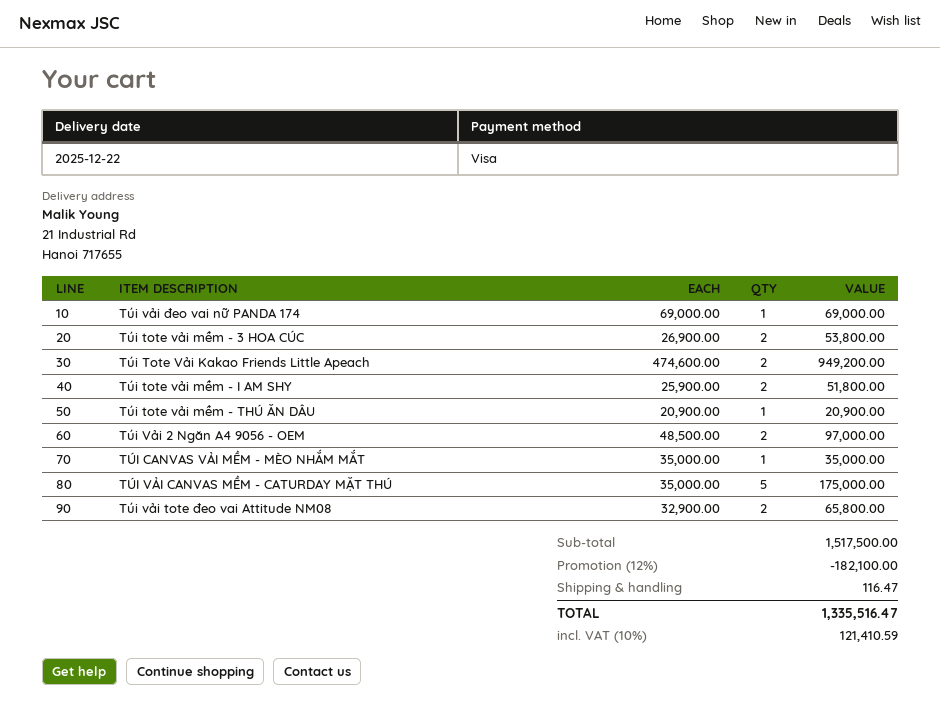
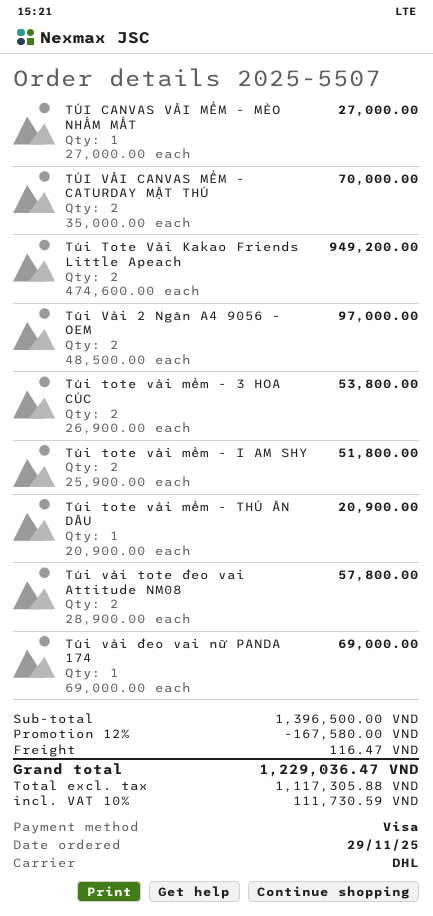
TÚI CANVAS VẢI MỀM - MÈO NHẮM MẮT: 1 x 35000.00 = 35000.00 -> 1 x 27000.00 = 27000.00
TÚI VẢI CANVAS MỀM - CATURDAY MẶT THÚ: 5 x 35000.00 = 175000.00 -> 2 x 35000.00 = 70000.00
Túi vải tote đeo vai Attitude NM08: 2 x 32900.00 = 65800.00 -> 2 x 28900.00 = 57800.00
subtotal: 1517500.00 -> 1396500.00
discount: 12% = 182100.00 -> 12% = 167580.00
tax: 10% = 121410.59 -> 10% = 111730.59
total: 1335516.47 -> 1229036.47

